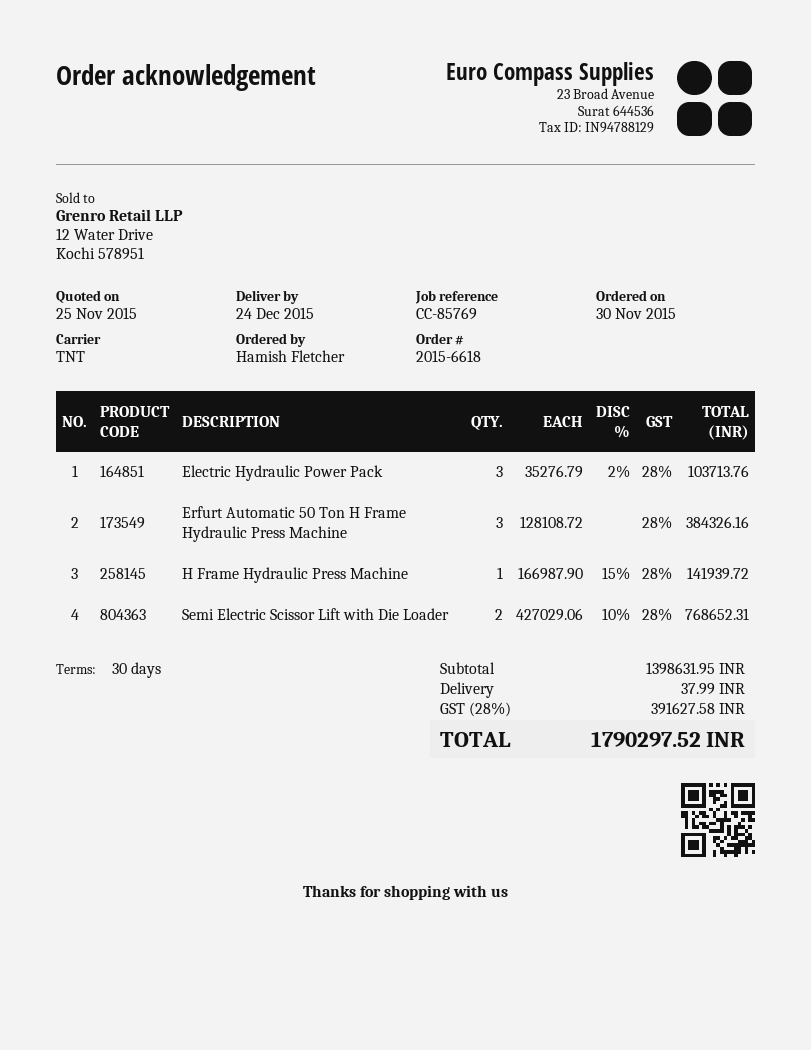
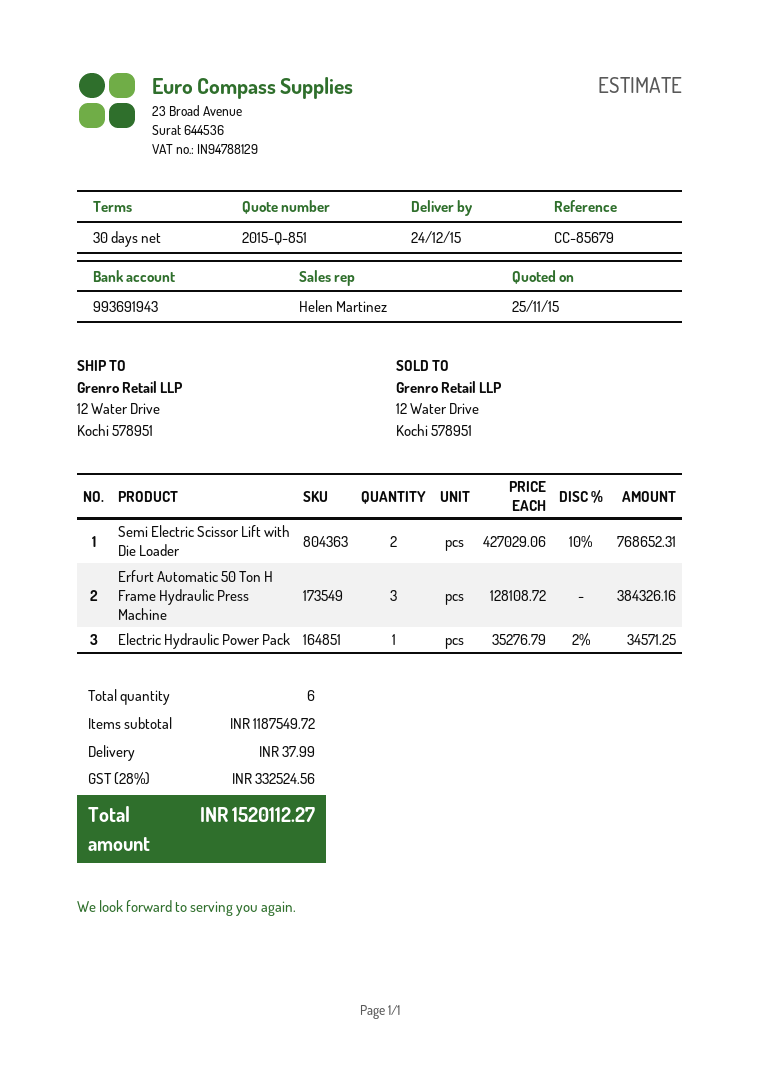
reference: CC-85769 -> CC-85679
Electric Hydraulic Power Pack: 3 x 35276.79 - 2% = 103713.76 -> 1 x 35276.79 - 2% = 34571.25
H Frame Hydraulic Press Machine: 1 x 166987.90 - 15% = 141939.72 -> none
subtotal: 1398631.95 -> 1187549.72
tax: 28% = 391627.58 -> 28% = 332524.56
total: 1790297.52 -> 1520112.27

